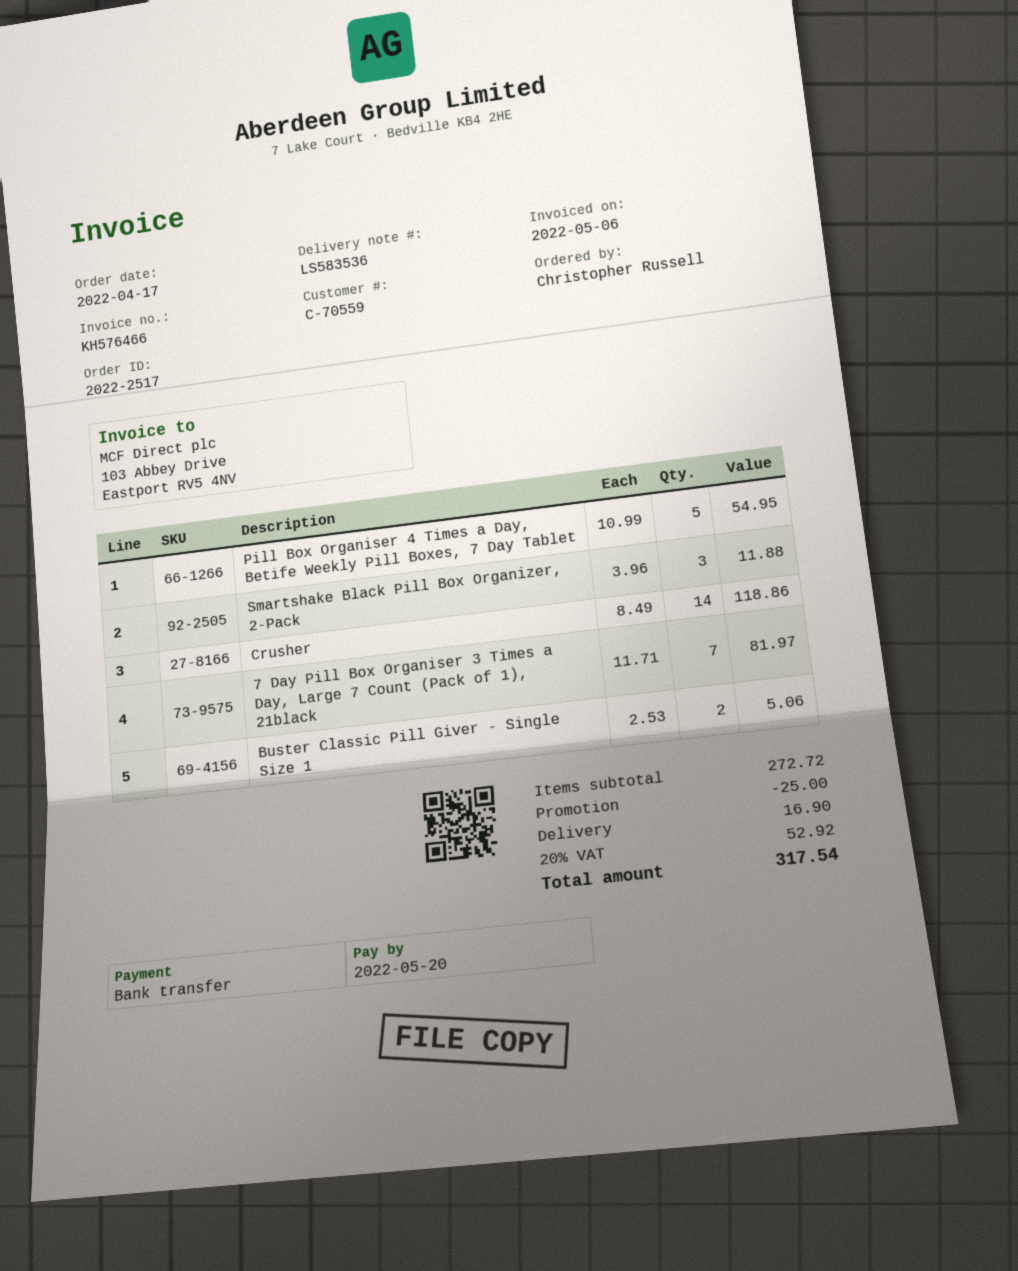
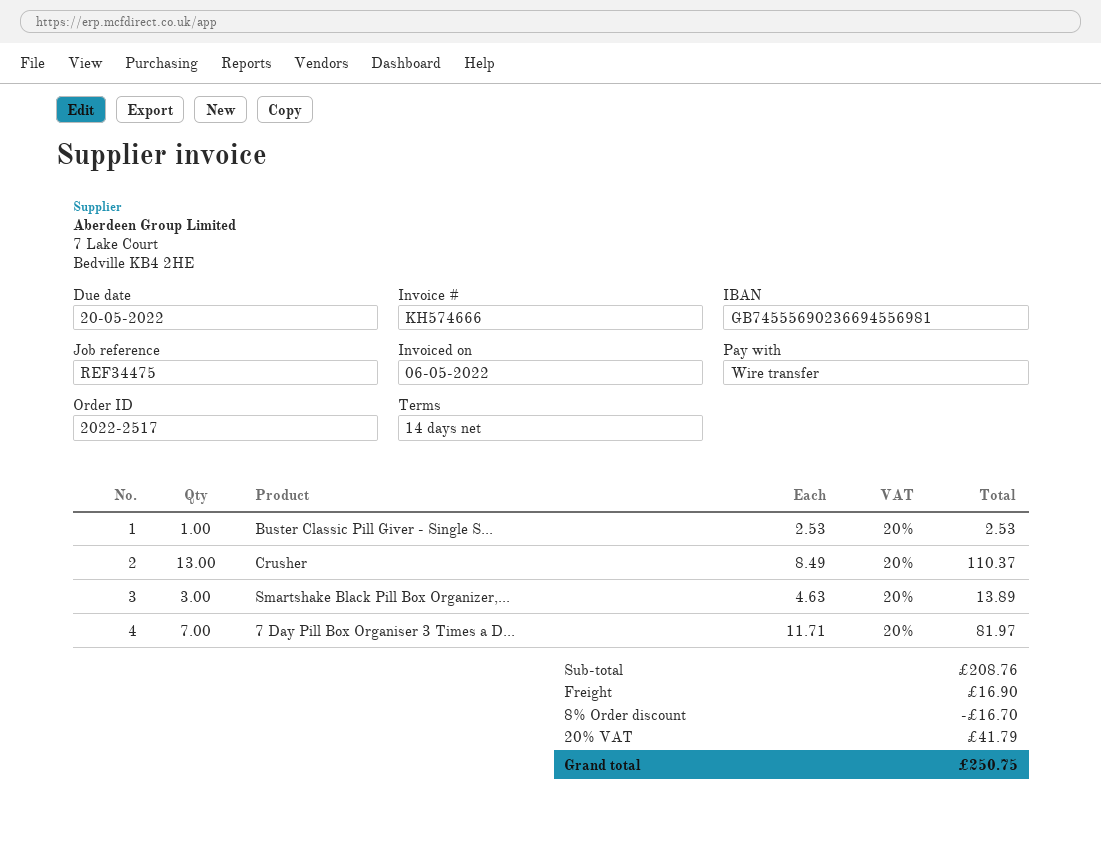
invoice number: KH576466 -> KH574666
Pill Box Organiser 4 Times a Day, Betife Weekly Pill Boxes, 7 Day Tablet: 5 x 10.99 = 54.95 -> none
Smartshake Black Pill Box Organizer, 2-Pack: 3 x 3.96 = 11.88 -> 3 x 4.63 = 13.89
Crusher: 14 x 8.49 = 118.86 -> 13 x 8.49 = 110.37
Buster Classic Pill Giver - Single Size 1: 2 x 2.53 = 5.06 -> 1 x 2.53 = 2.53
subtotal: 272.72 -> 208.76
discount: 25.00 -> 16.70
tax: 20% = 52.92 -> 20% = 41.79
total: 317.54 -> 250.75

